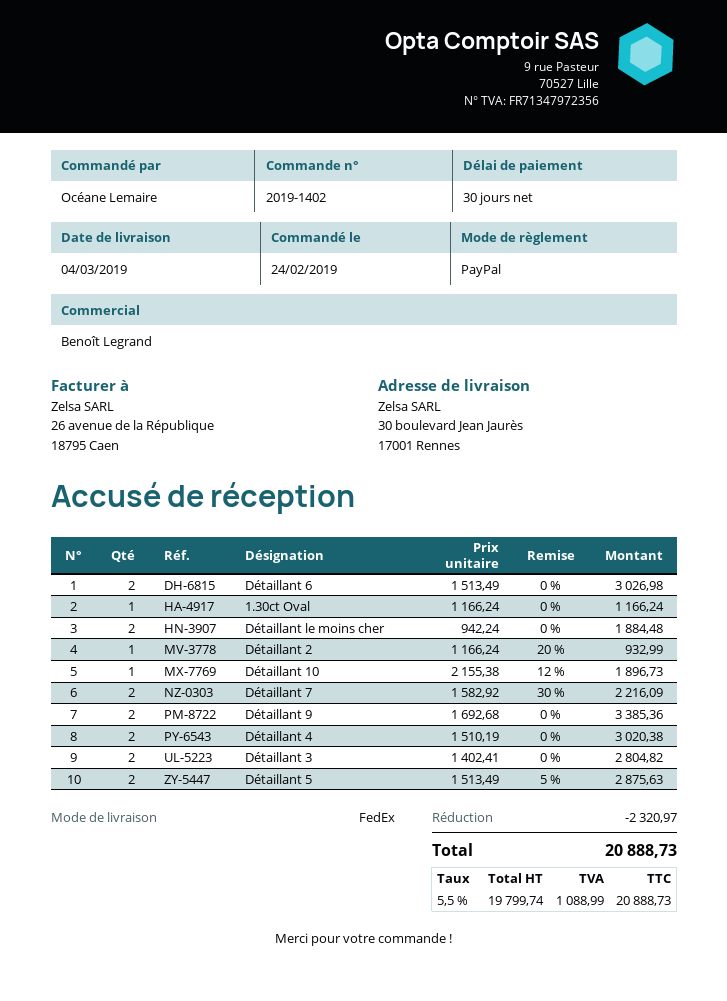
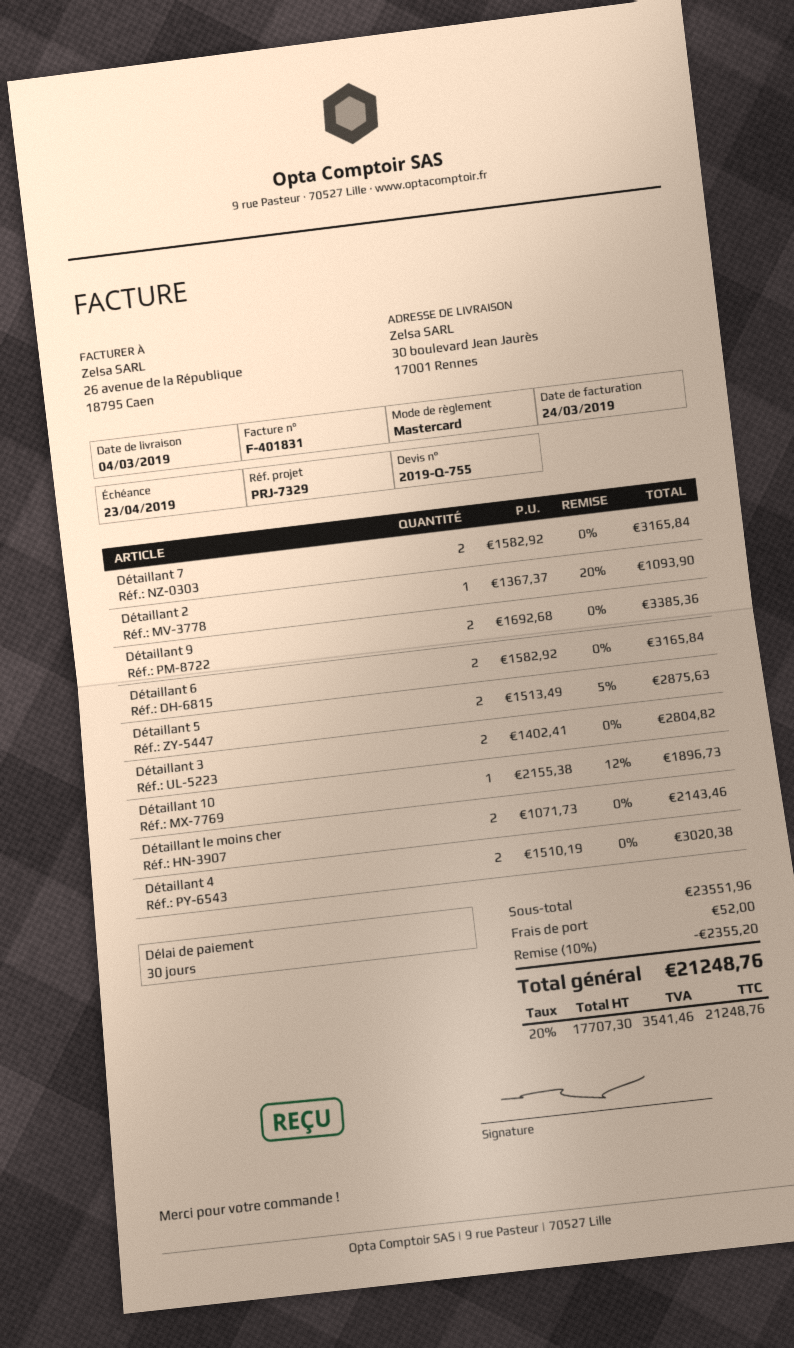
payment method: PayPal -> Mastercard
Détaillant 6: 2 x 1513.49 = 3026.98 -> 2 x 1582.92 = 3165.84
1.30ct Oval: 1 x 1166.24 = 1166.24 -> none
Détaillant le moins cher: 2 x 942.24 = 1884.48 -> 2 x 1071.73 = 2143.46
Détaillant 2: 1 x 1166.24 - 20% = 932.99 -> 1 x 1367.37 - 20% = 1093.90
Détaillant 7: 2 x 1582.92 - 30% = 2216.09 -> 2 x 1582.92 = 3165.84
discount: 2320.97 -> 2355.20
shipping: none -> 52.00
net: 19799.74 -> 17707.30
tax: 5.5% = 1088.99 -> 20% = 3541.46
total: 20888.73 -> 21248.76

